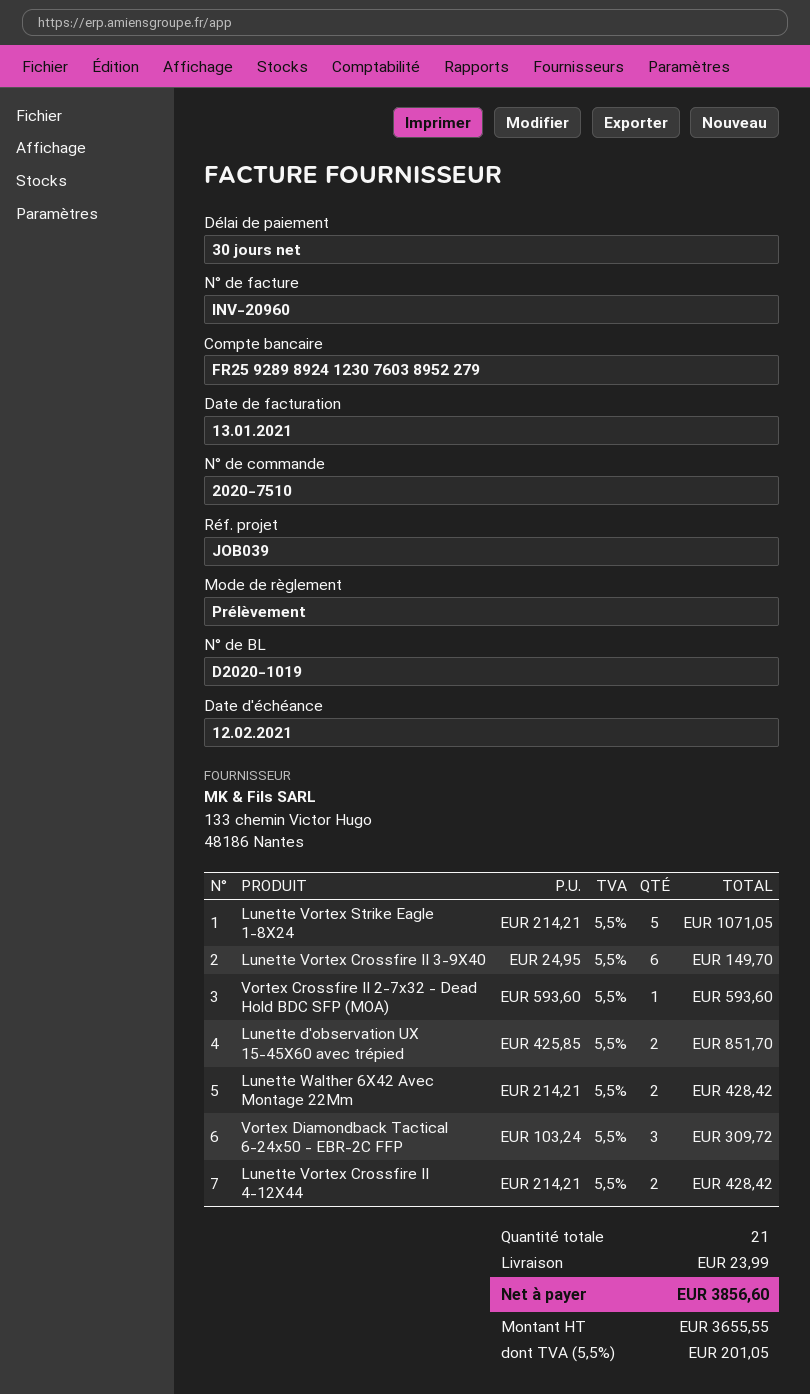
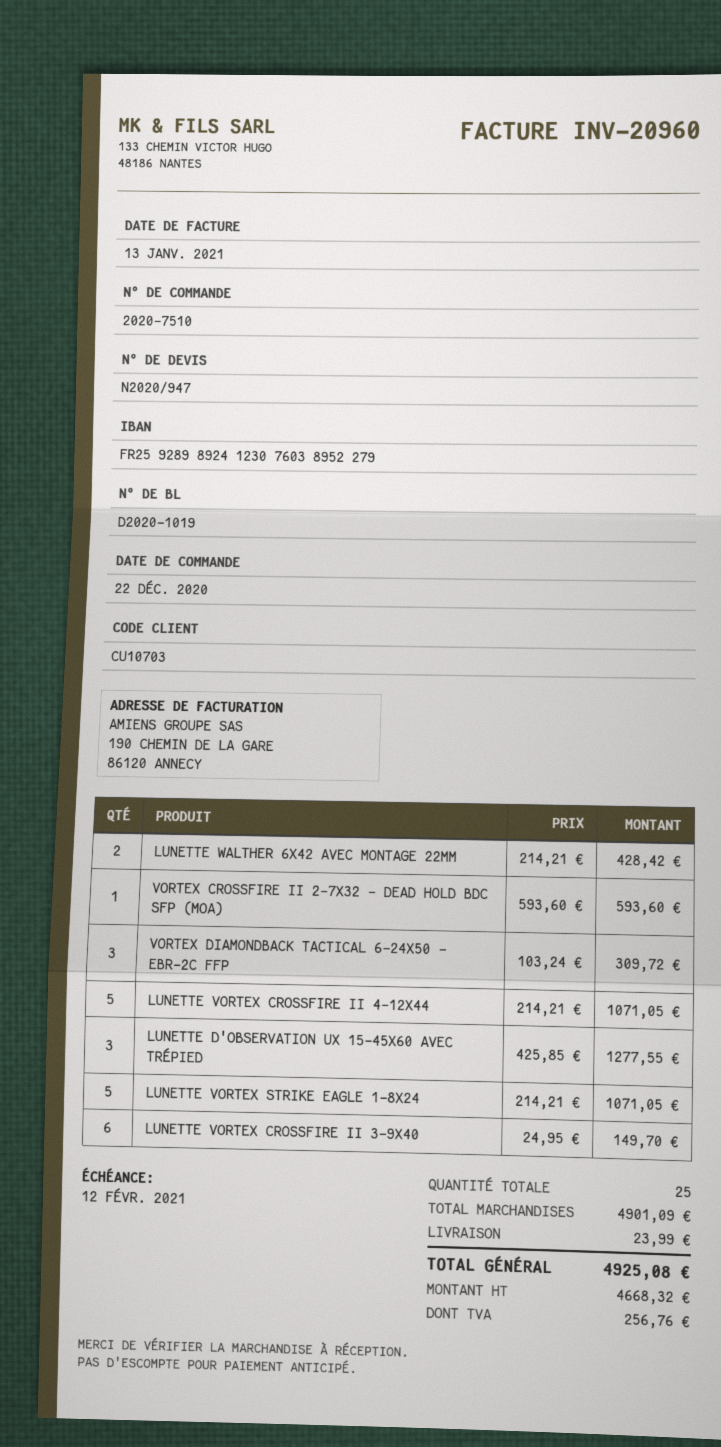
Lunette d'observation UX 15-45X60 avec trépied: 2 x 425.85 = 851.70 -> 3 x 425.85 = 1277.55
Lunette Vortex Crossfire II 4-12X44: 2 x 214.21 = 428.42 -> 5 x 214.21 = 1071.05
total quantity: 21 -> 25
net: 3655.55 -> 4668.32
tax: 201.05 -> 256.76
total: 3856.60 -> 4925.08

